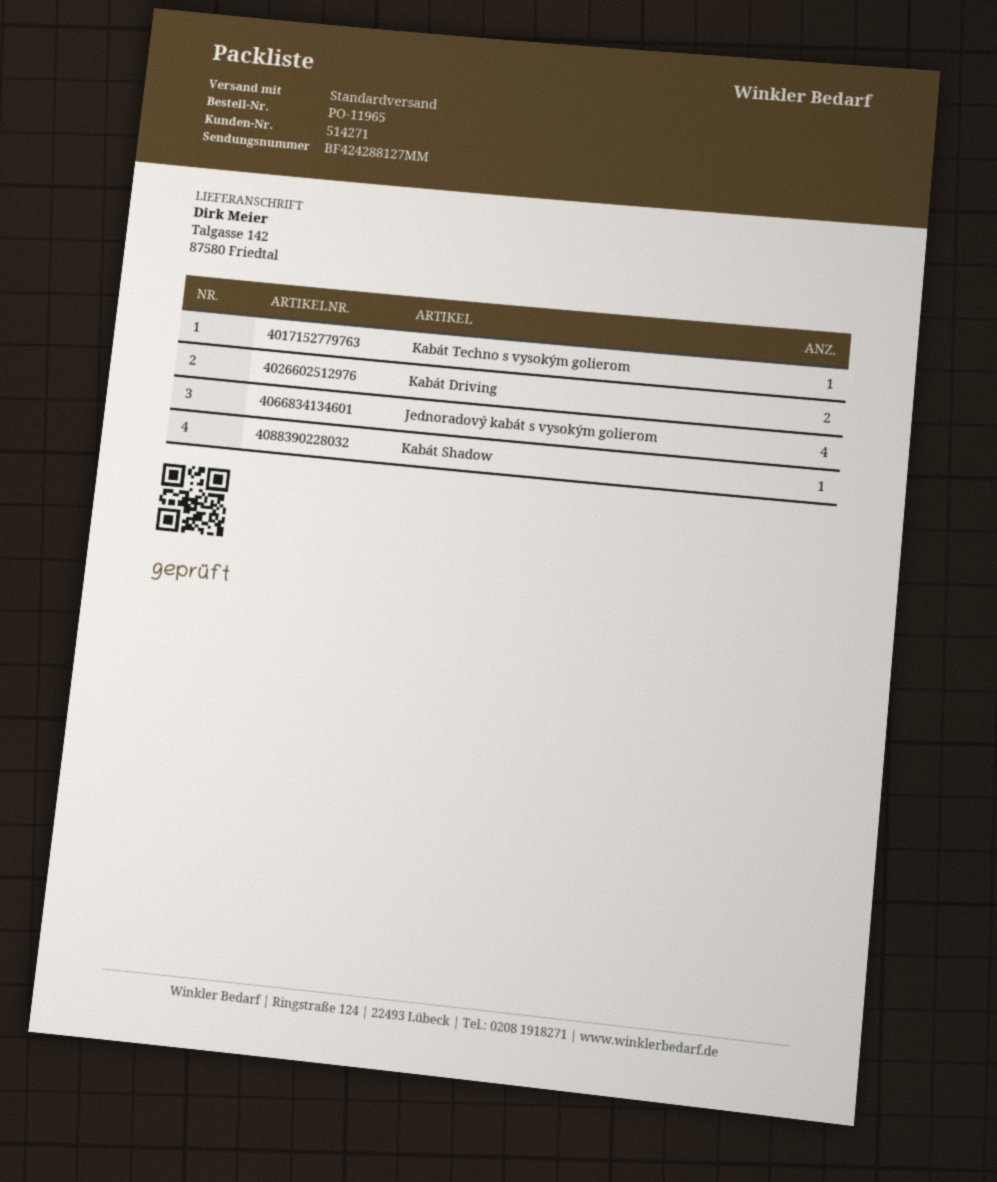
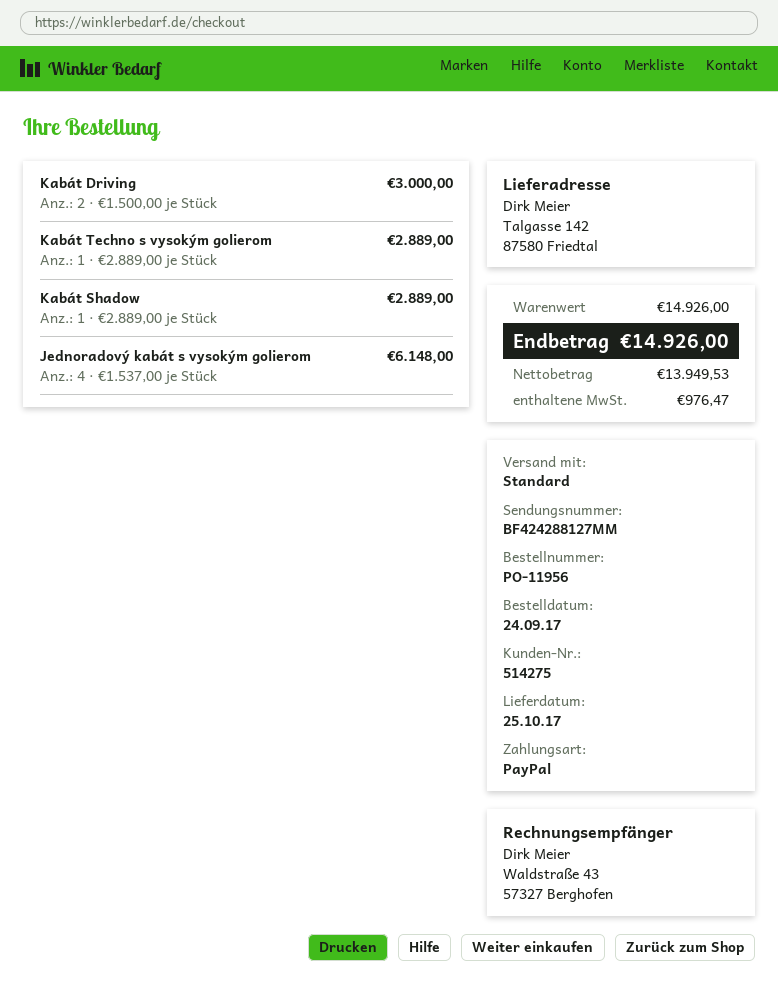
order number: PO-11965 -> PO-11956
customer number: 514271 -> 514275

